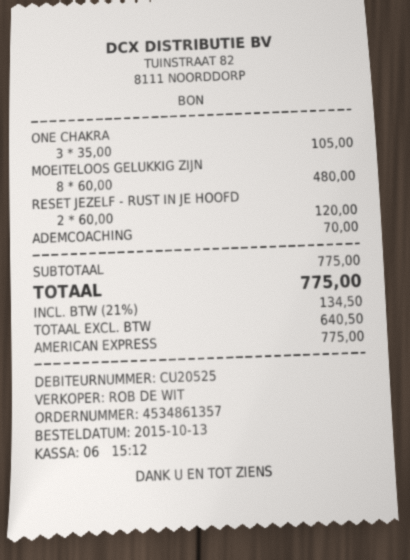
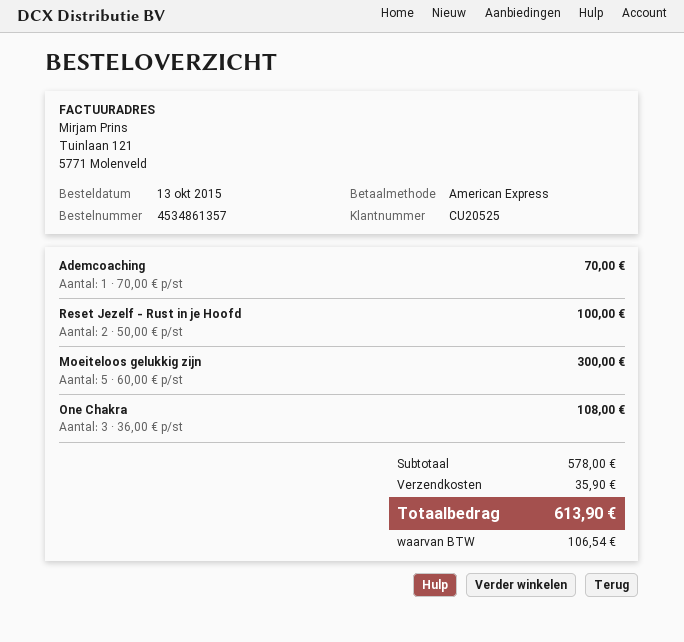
ONE CHAKRA: 3 x 35.00 = 105.00 -> 3 x 36.00 = 108.00
MOEITELOOS GELUKKIG ZIJN: 8 x 60.00 = 480.00 -> 5 x 60.00 = 300.00
RESET JEZELF - RUST IN JE HOOFD: 2 x 60.00 = 120.00 -> 2 x 50.00 = 100.00
subtotal: 775.00 -> 578.00
shipping: none -> 35.90
tax: 134.50 -> 106.54
total: 775.00 -> 613.90

